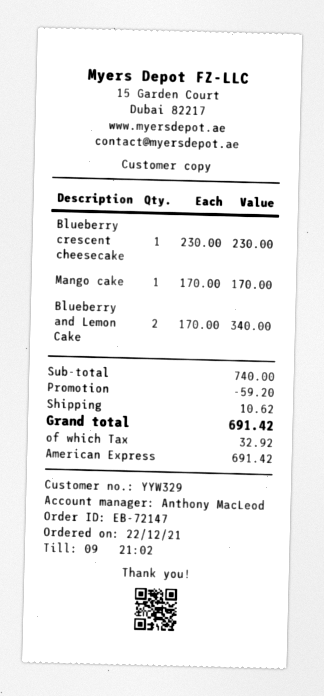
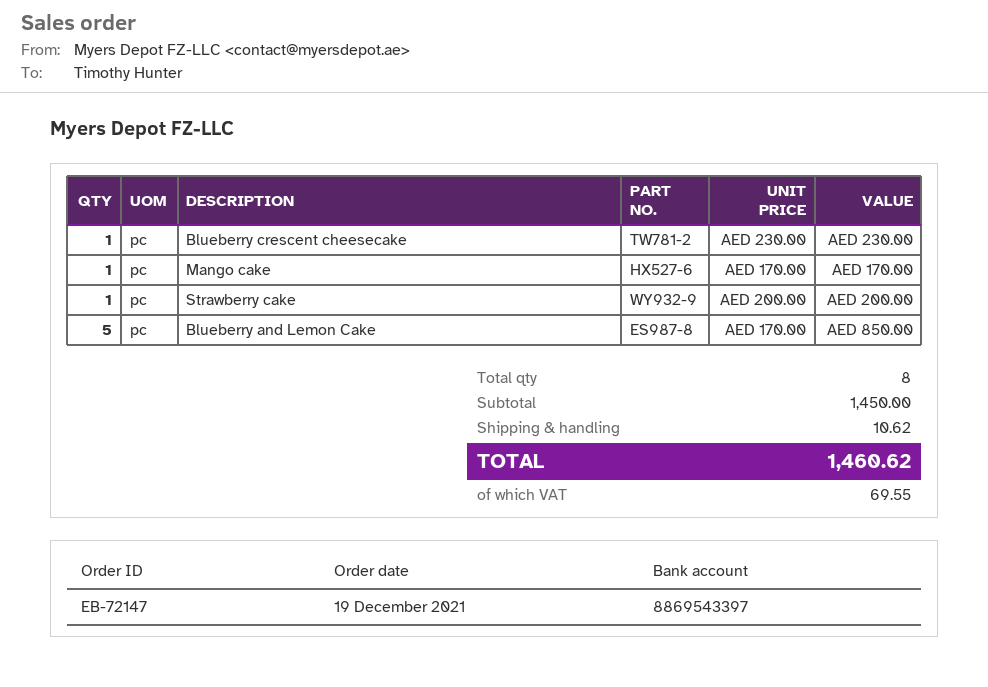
order date: 2021-12-22 -> 2021-12-19
Blueberry and Lemon Cake: 2 x 170.00 = 340.00 -> 5 x 170.00 = 850.00
Strawberry cake: none -> 1 x 200.00 = 200.00
subtotal: 740.00 -> 1450.00
discount: 59.20 -> none
tax: 32.92 -> 69.55
total: 691.42 -> 1460.62

